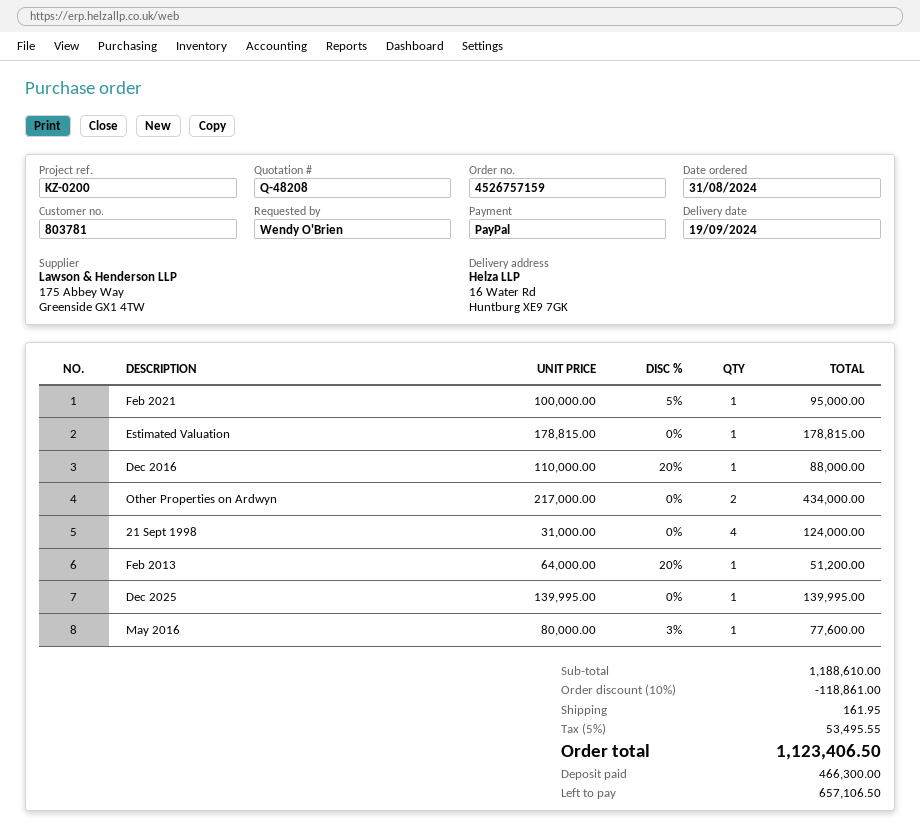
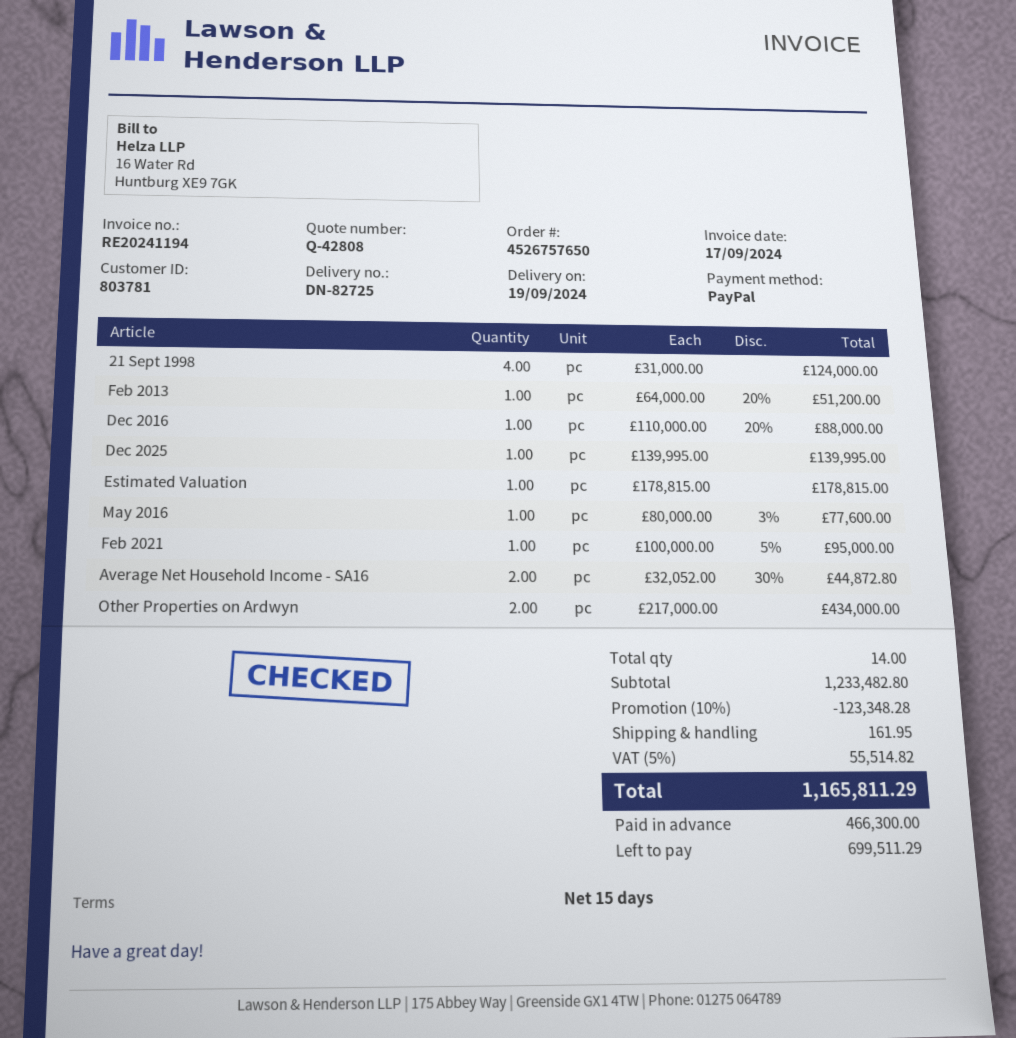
quote number: Q-48208 -> Q-42808
order number: 4526757159 -> 4526757650
Average Net Household Income - SA16: none -> 2 x 32052.00 - 30% = 44872.80
subtotal: 1188610.00 -> 1233482.80
discount: 10% = 118861.00 -> 10% = 123348.28
tax: 5% = 53495.55 -> 5% = 55514.82
total: 1123406.50 -> 1165811.29
balance: 657106.50 -> 699511.29

